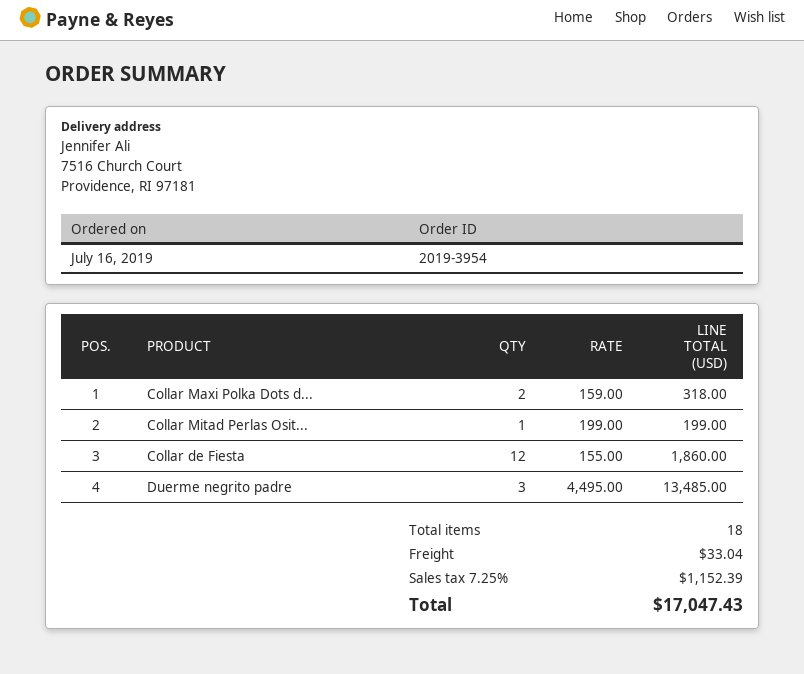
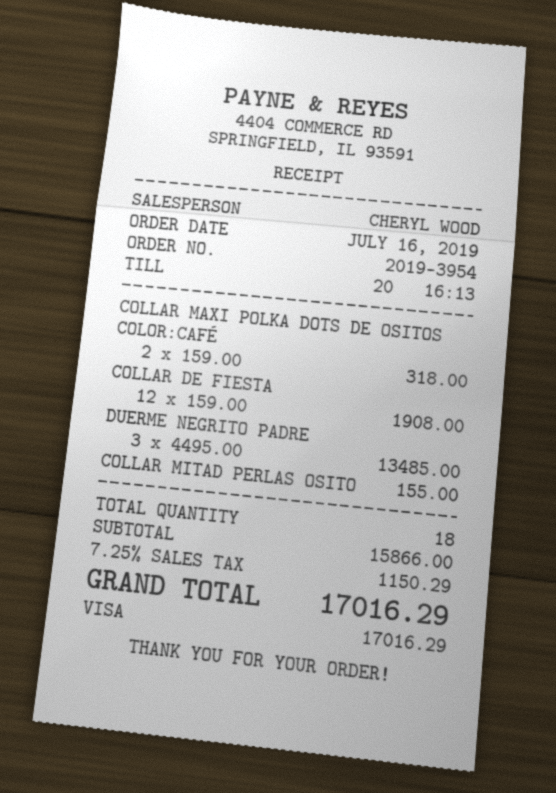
Collar Mitad Perlas Osit...: 1 x 199.00 = 199.00 -> 1 x 155.00 = 155.00
Collar de Fiesta: 12 x 155.00 = 1860.00 -> 12 x 159.00 = 1908.00
shipping: 33.04 -> none
tax: 7.25% = 1152.39 -> 7.25% = 1150.29
total: 17047.43 -> 17016.29

